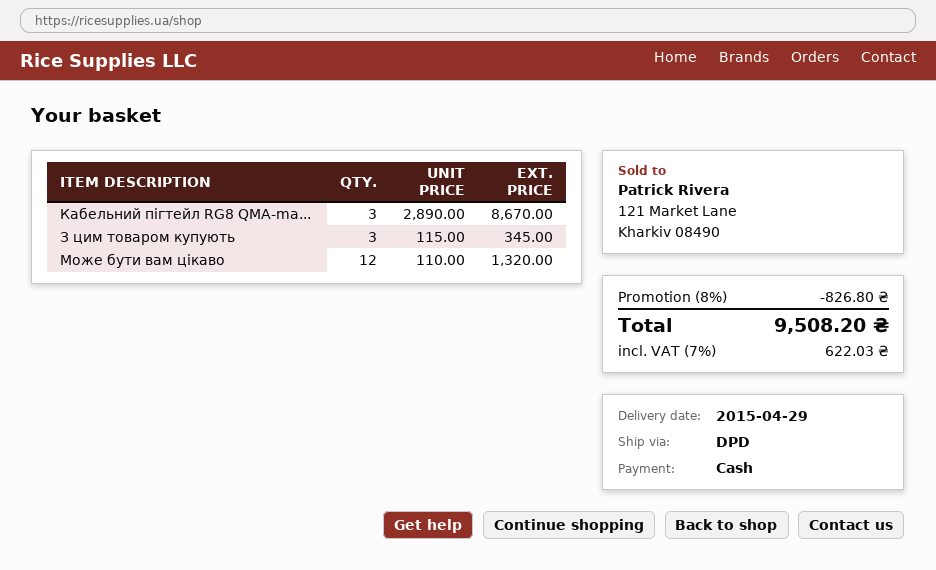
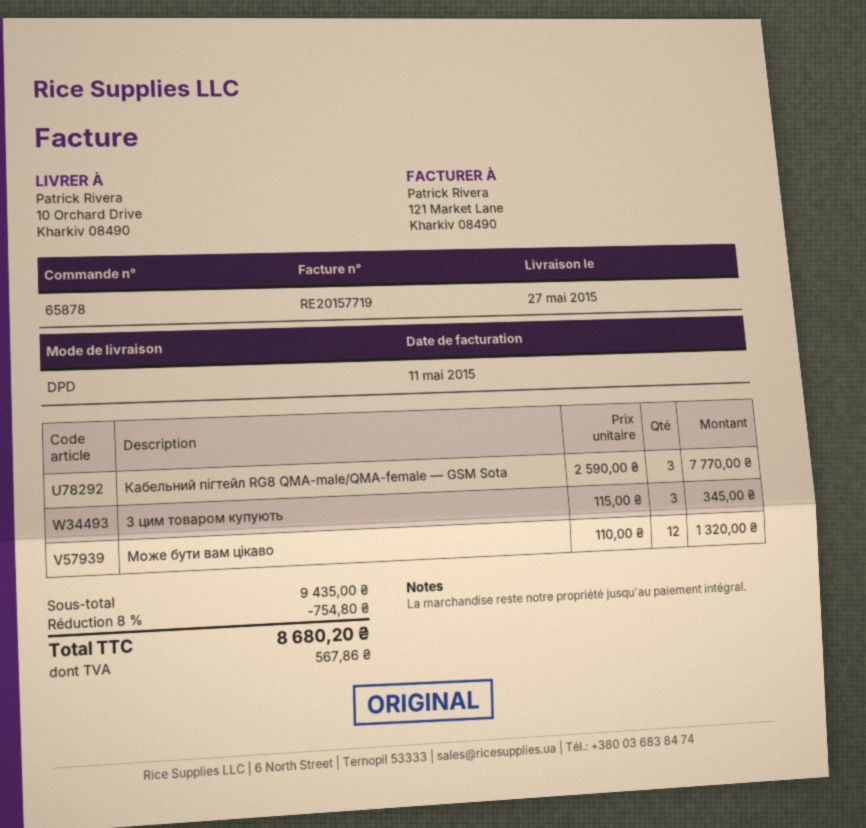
delivery date: 2015-04-29 -> 2015-05-27
Кабельний пігтейл RG8 QMA-ma...: 3 x 2890.00 = 8670.00 -> 3 x 2590.00 = 7770.00
discount: 8% = 826.80 -> 8% = 754.80
tax: 622.03 -> 567.86
total: 9508.20 -> 8680.20

